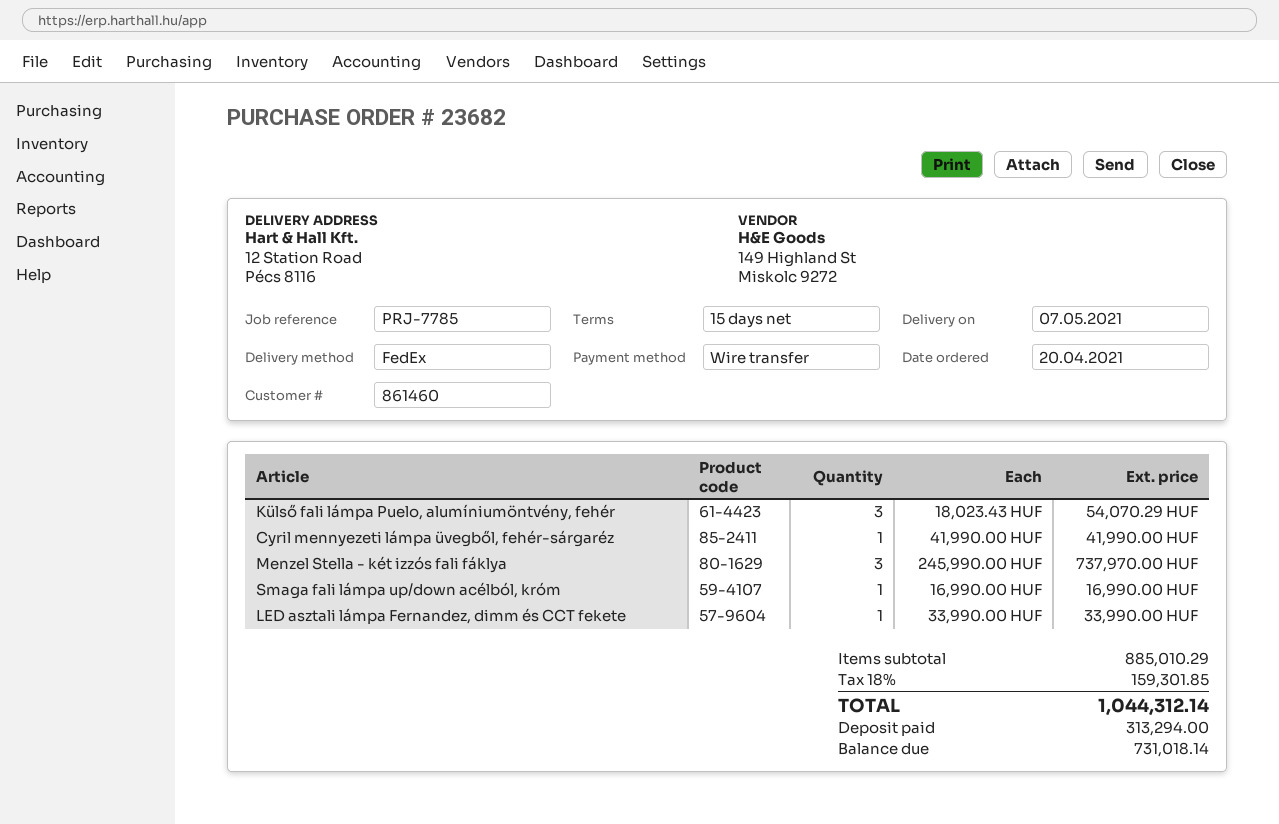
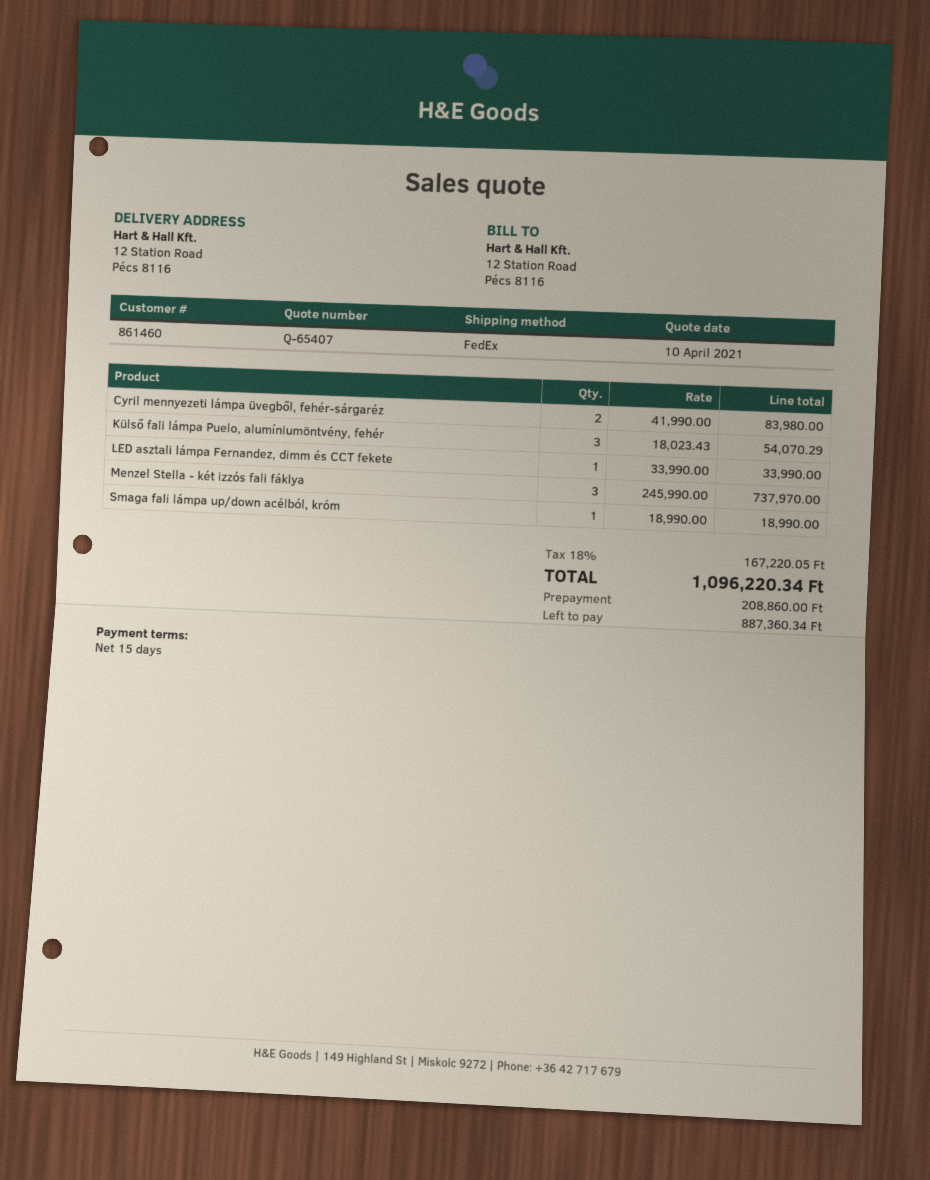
Cyril mennyezeti lámpa üvegből, fehér-sárgaréz: 1 x 41990.00 = 41990.00 -> 2 x 41990.00 = 83980.00
Smaga fali lámpa up/down acélból, króm: 1 x 16990.00 = 16990.00 -> 1 x 18990.00 = 18990.00
tax: 18% = 159301.85 -> 18% = 167220.05
total: 1044312.14 -> 1096220.34
deposit: 313294.00 -> 208860.00
balance: 731018.14 -> 887360.34

